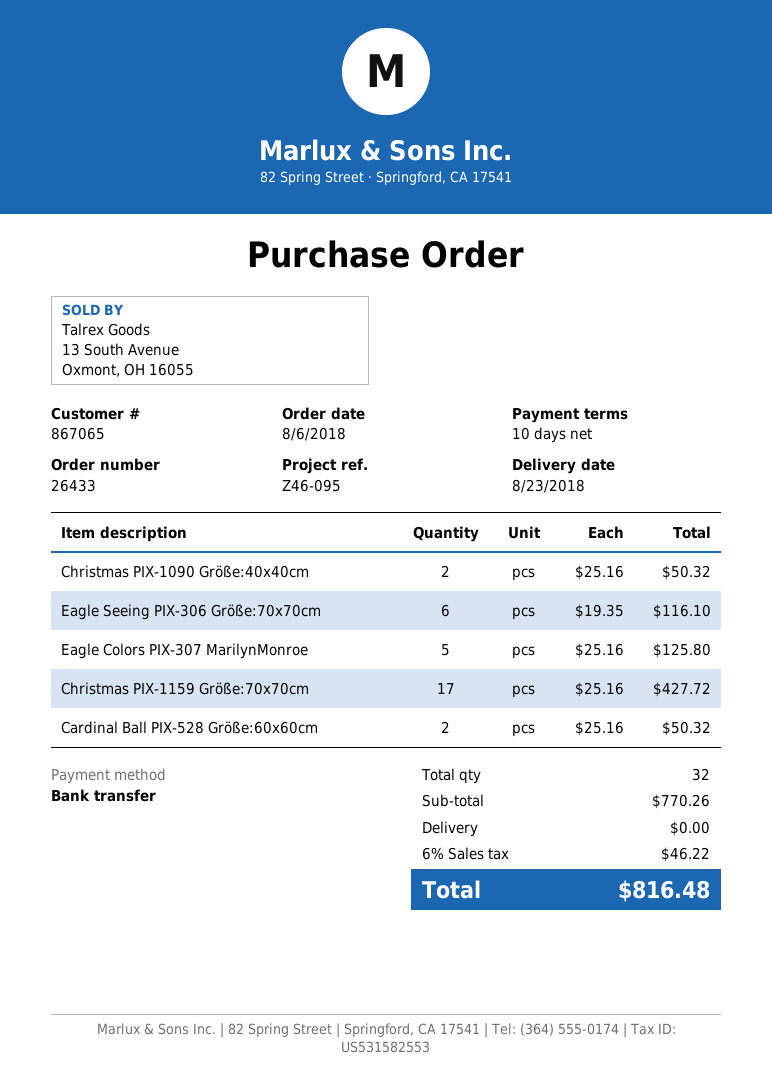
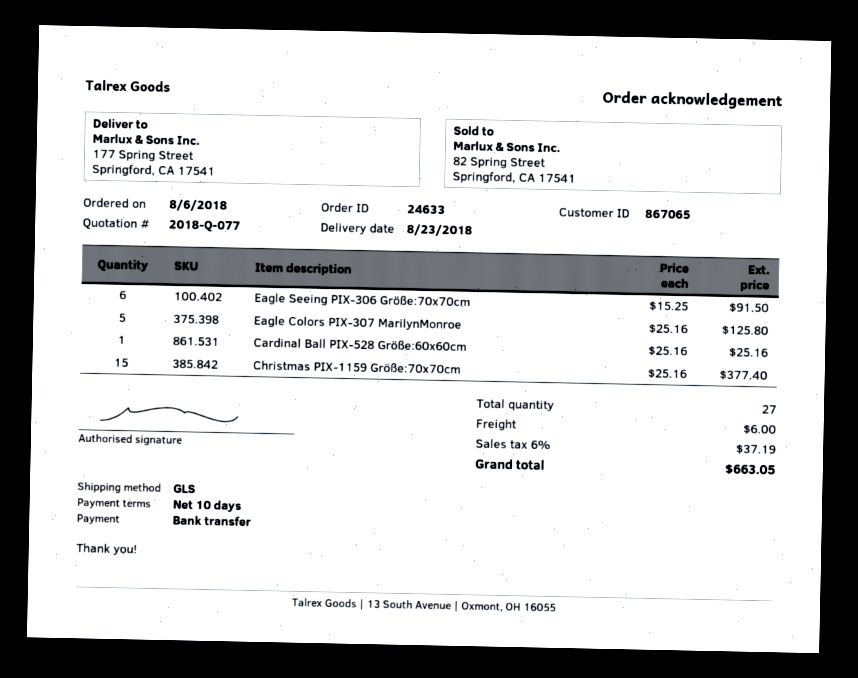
order number: 26433 -> 24633
Christmas PIX-1090 Größe:40x40cm: 2 x 25.16 = 50.32 -> none
Eagle Seeing PIX-306 Größe:70x70cm: 6 x 19.35 = 116.10 -> 6 x 15.25 = 91.50
Christmas PIX-1159 Größe:70x70cm: 17 x 25.16 = 427.72 -> 15 x 25.16 = 377.40
Cardinal Ball PIX-528 Größe:60x60cm: 2 x 25.16 = 50.32 -> 1 x 25.16 = 25.16
total quantity: 32 -> 27
shipping: 0.00 -> 6.00
tax: 6% = 46.22 -> 6% = 37.19
total: 816.48 -> 663.05

